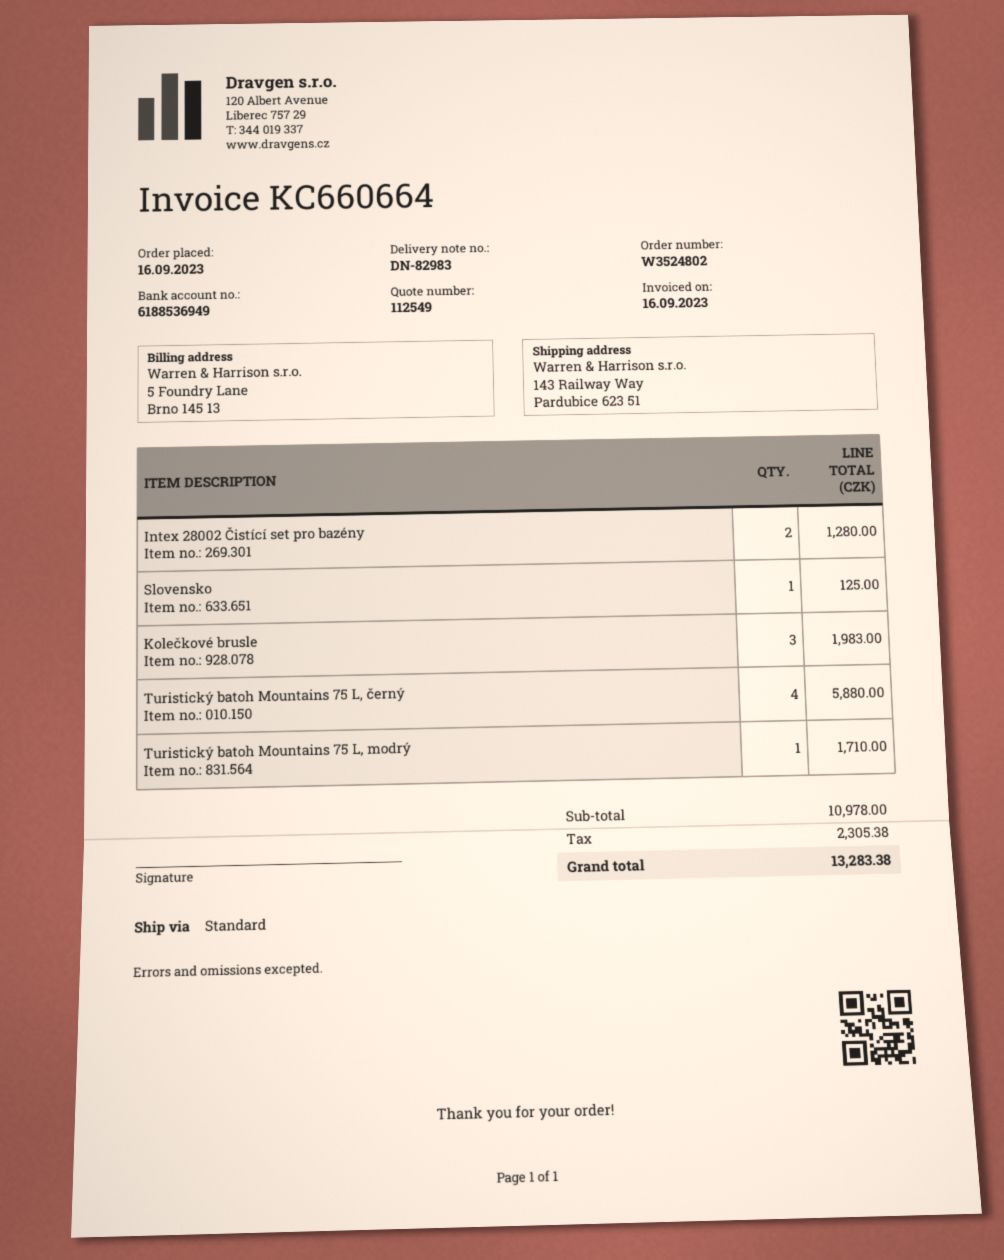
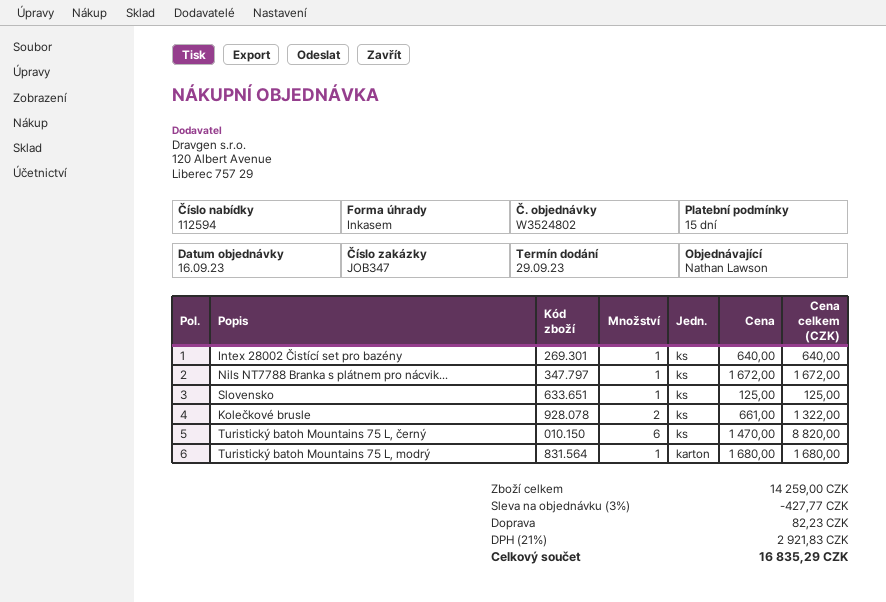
quote number: 112549 -> 112594
Intex 28002 Čistící set pro bazény: 2 for 1280.00 -> 1 for 640.00
Kolečkové brusle: 3 for 1983.00 -> 2 for 1322.00
Turistický batoh Mountains 75 L, černý: 4 for 5880.00 -> 6 for 8820.00
Turistický batoh Mountains 75 L, modrý: 1 for 1710.00 -> 1 for 1680.00
Nils NT7788 Branka s plátnem pro nácvik...: none -> 1 for 1672.00
subtotal: 10978.00 -> 14259.00
discount: none -> 3% = 427.77
shipping: none -> 82.23
tax: 2305.38 -> 2921.83
total: 13283.38 -> 16835.29

